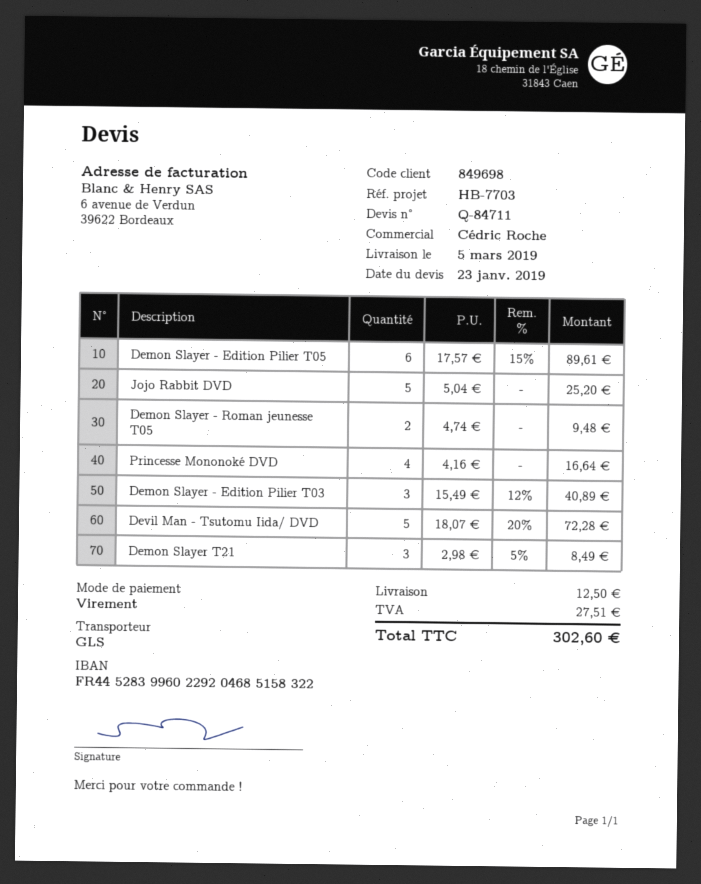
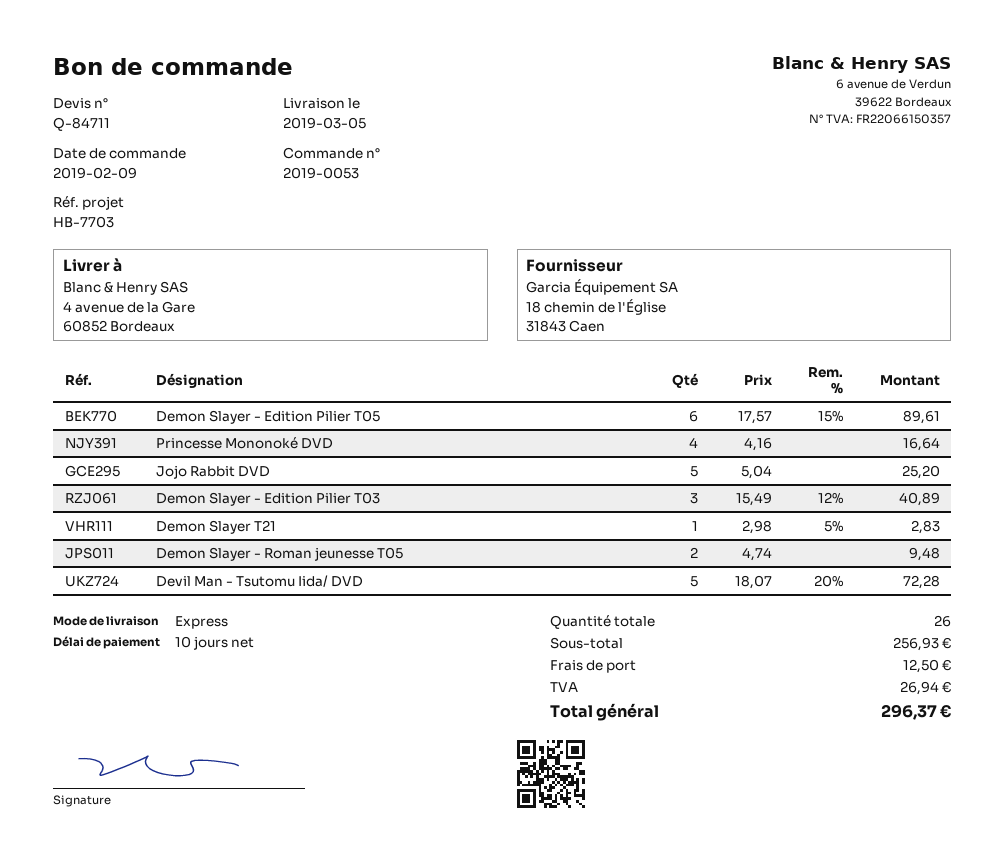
shipping method: GLS -> express
Demon Slayer T21: 3 x 2.98 - 5% = 8.49 -> 1 x 2.98 - 5% = 2.83
tax: 27.51 -> 26.94
total: 302.60 -> 296.37

